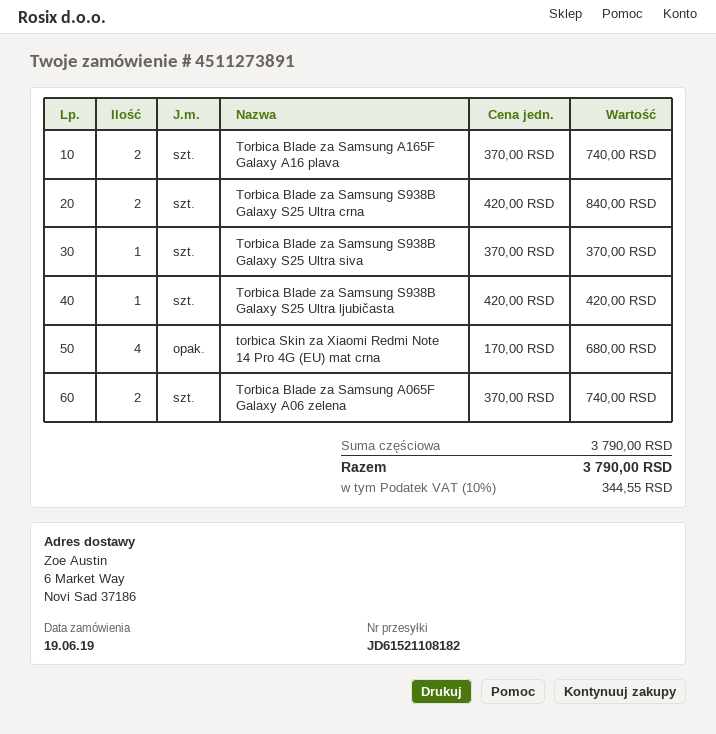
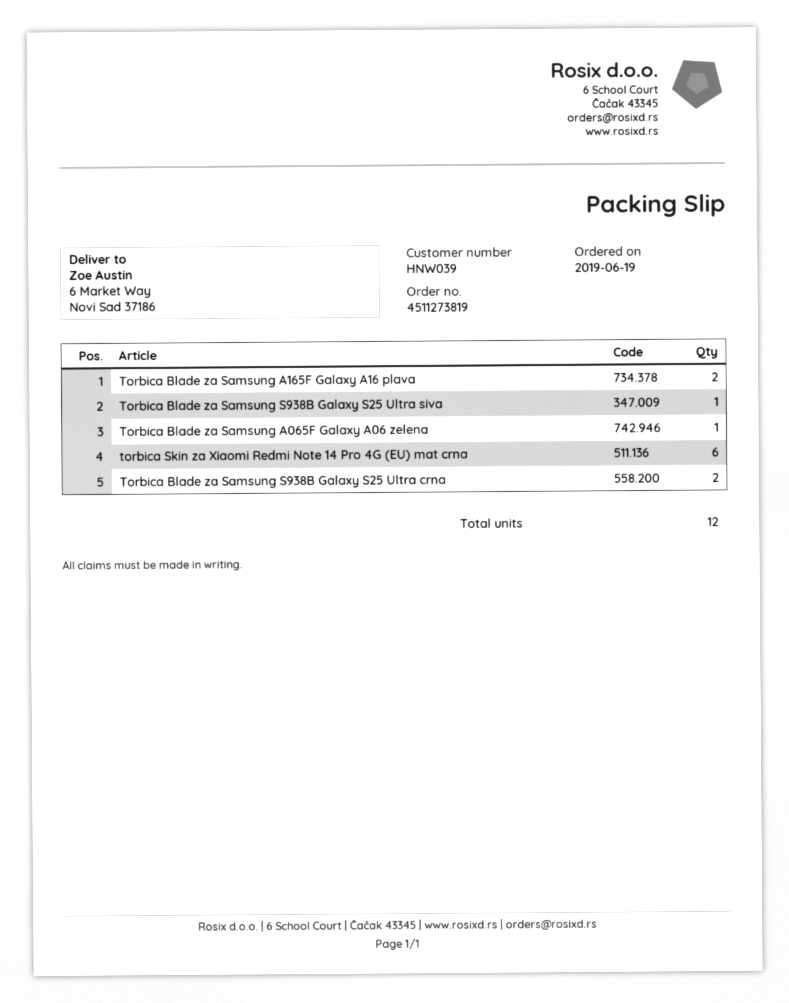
order number: 4511273891 -> 4511273819
Torbica Blade za Samsung S938B Galaxy S25 Ultra ljubičasta: 1 -> none
torbica Skin za Xiaomi Redmi Note 14 Pro 4G (EU) mat crna: 4 -> 6
Torbica Blade za Samsung A065F Galaxy A06 zelena: 2 -> 1

